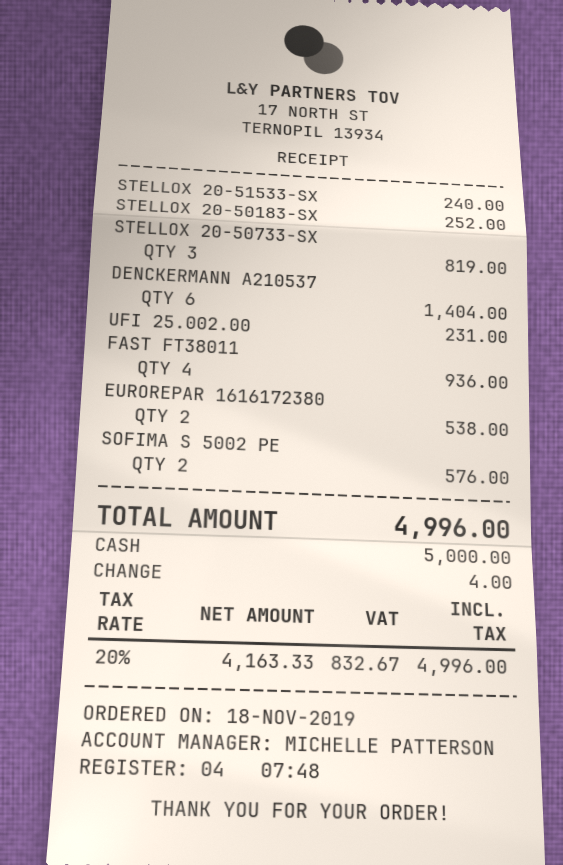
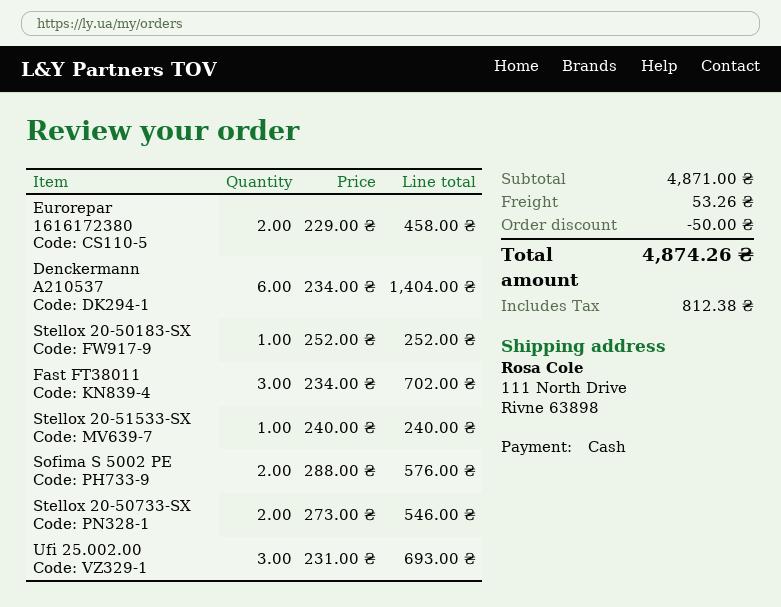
STELLOX 20-50733-SX: 3 for 819.00 -> 2 for 546.00
UFI 25.002.00: 1 for 231.00 -> 3 for 693.00
FAST FT38011: 4 for 936.00 -> 3 for 702.00
EUROREPAR 1616172380: 2 for 538.00 -> 2 for 458.00
discount: none -> 50.00
shipping: none -> 53.26
tax: 832.67 -> 812.38
total: 4996.00 -> 4874.26

